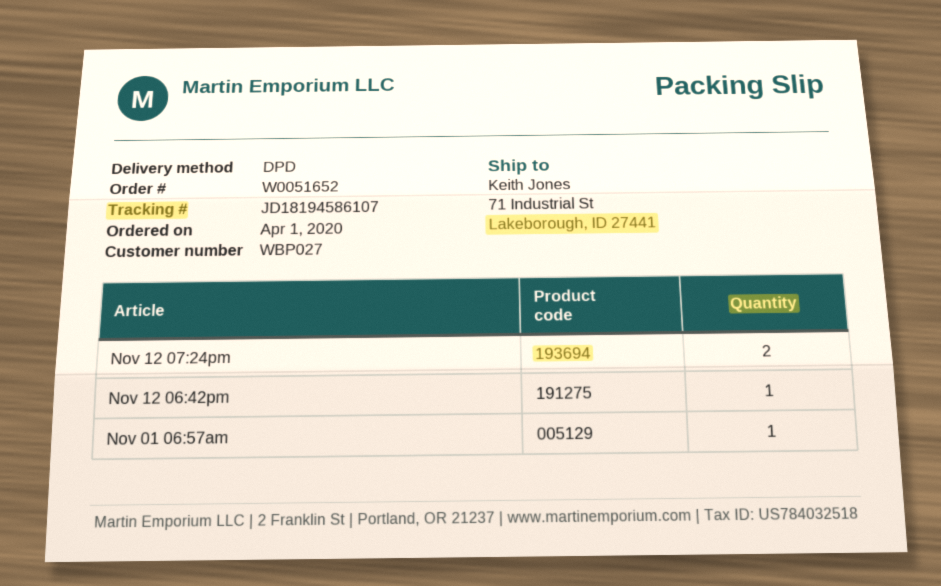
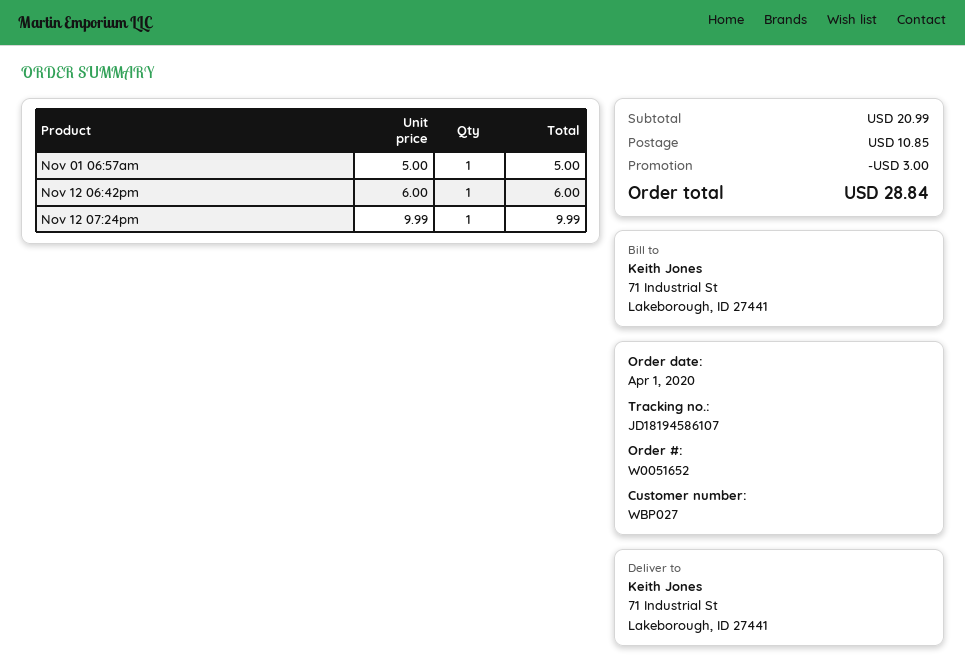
Nov 12 07:24pm: 2 -> 1

